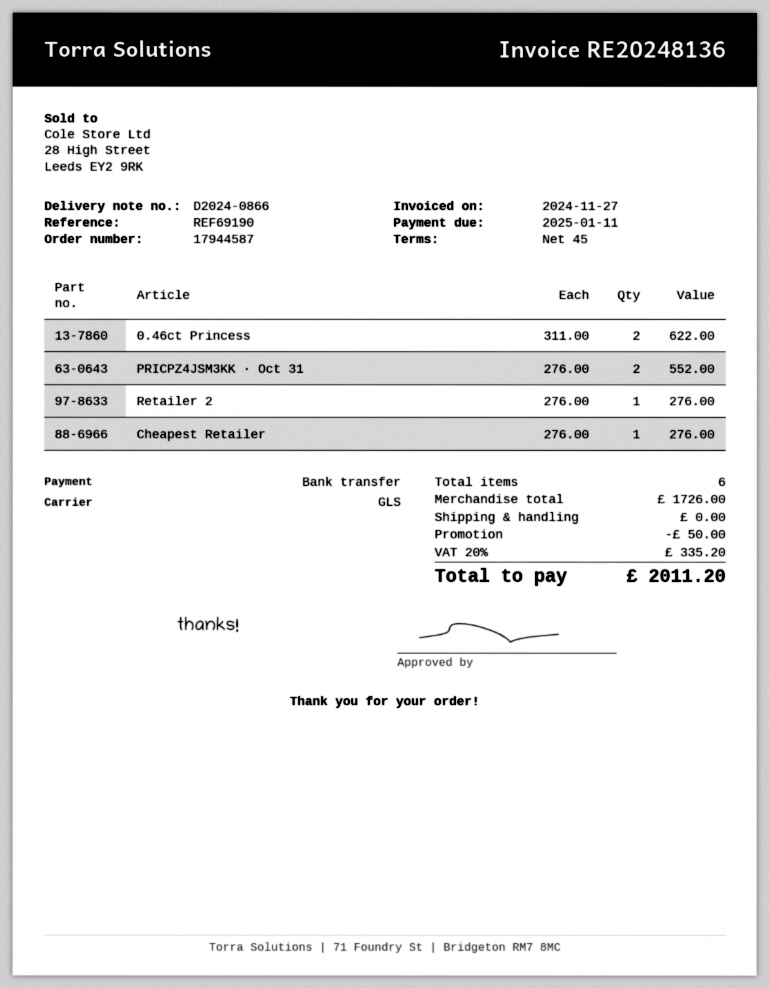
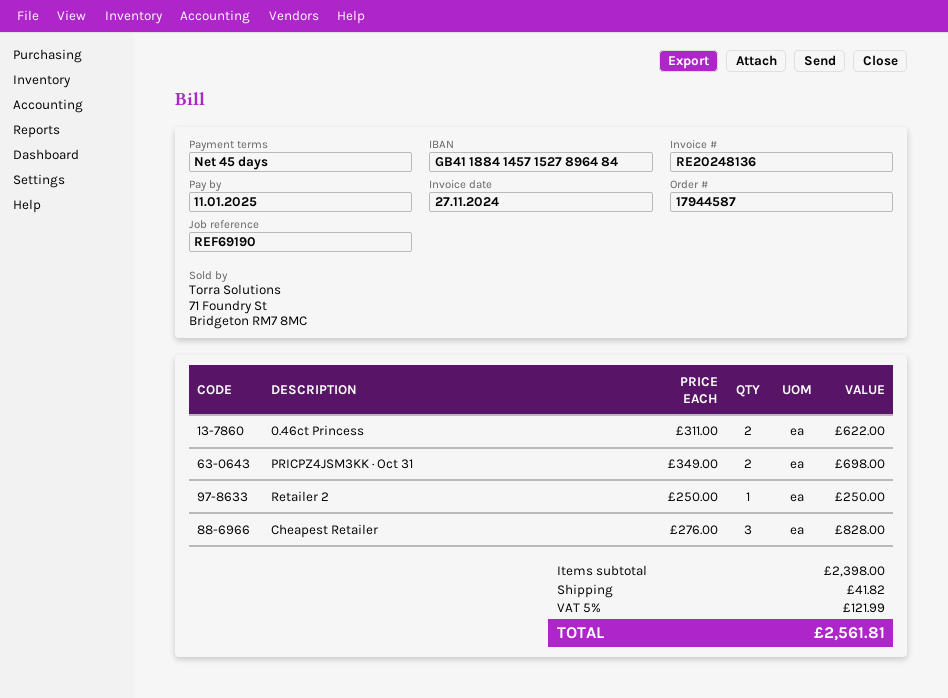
PRICPZ4JSM3KK · Oct 31: 2 x 276.00 = 552.00 -> 2 x 349.00 = 698.00
Retailer 2: 1 x 276.00 = 276.00 -> 1 x 250.00 = 250.00
Cheapest Retailer: 1 x 276.00 = 276.00 -> 3 x 276.00 = 828.00
subtotal: 1726.00 -> 2398.00
discount: 50.00 -> none
shipping: 0.00 -> 41.82
tax: 20% = 335.20 -> 5% = 121.99
total: 2011.20 -> 2561.81

